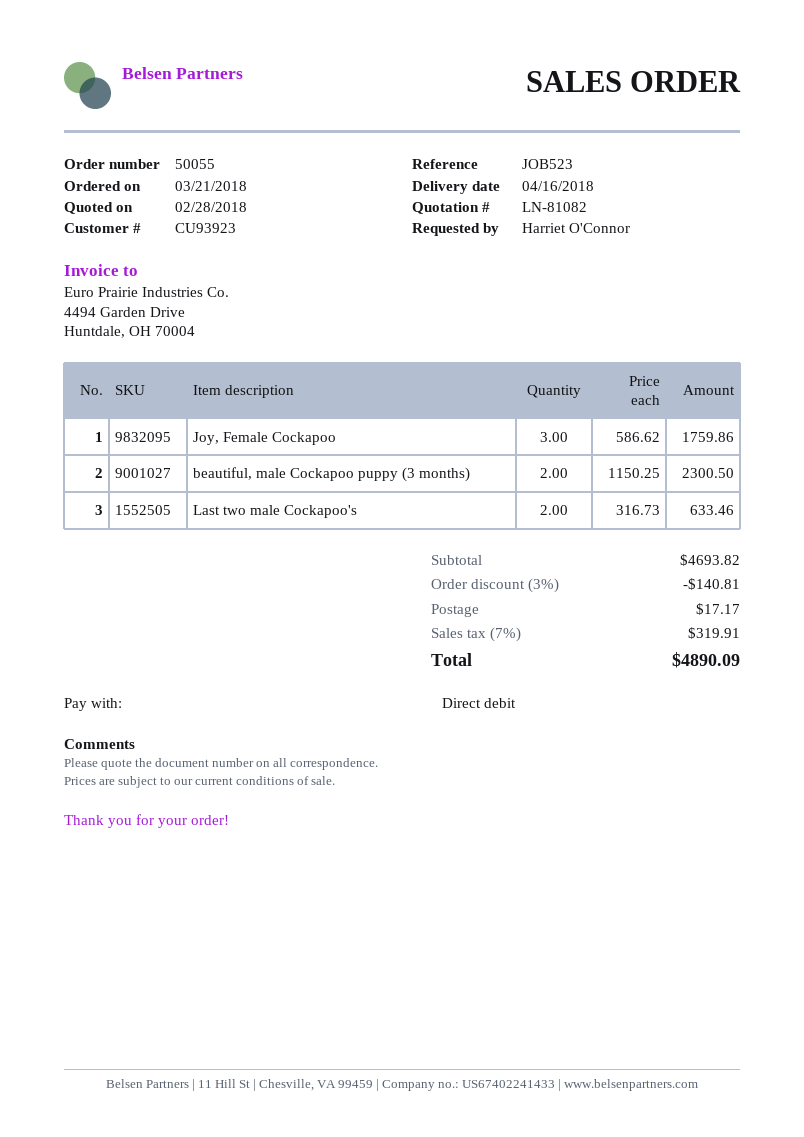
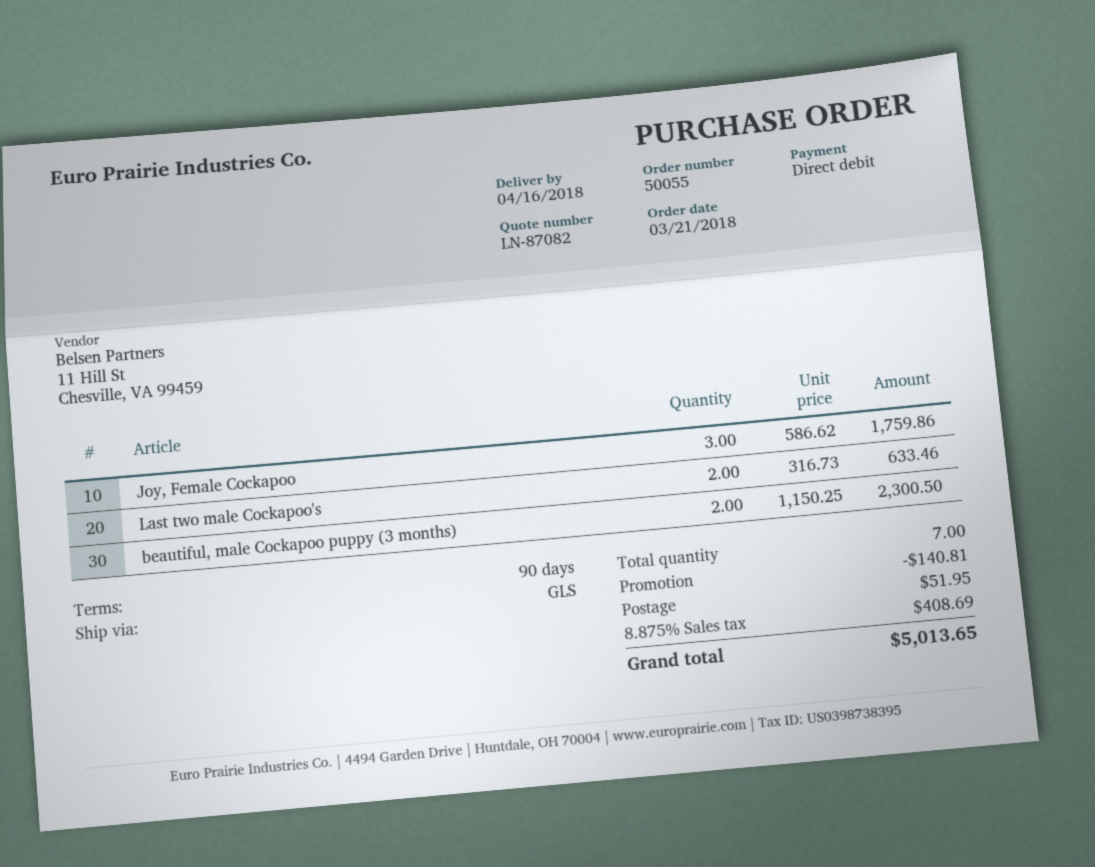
quote number: LN-81082 -> LN-87082
shipping: 17.17 -> 51.95
tax: 7% = 319.91 -> 8.875% = 408.69
total: 4890.09 -> 5013.65

